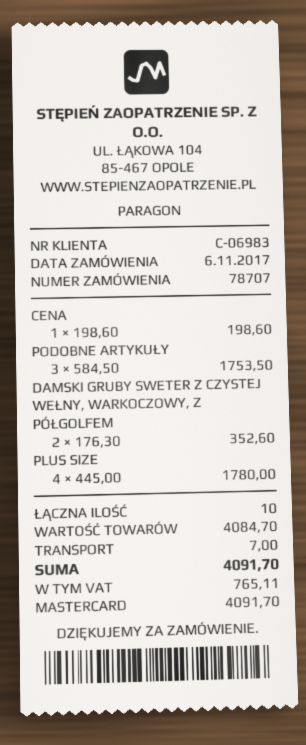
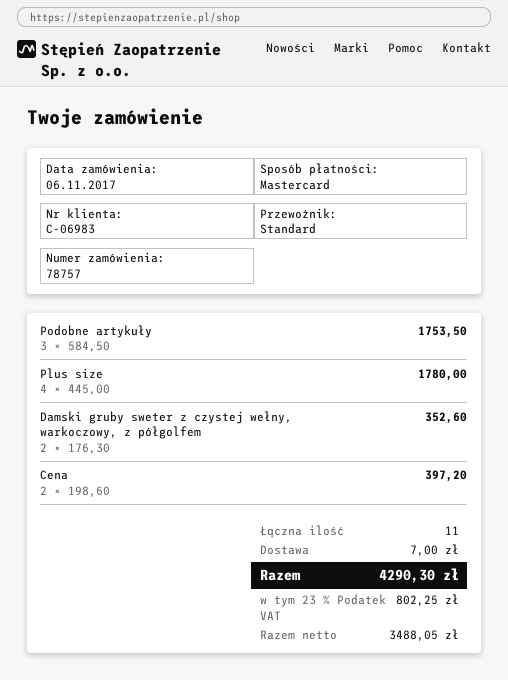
order number: 78707 -> 78757
CENA: 1 x 198.60 = 198.60 -> 2 x 198.60 = 397.20
total quantity: 10 -> 11
tax: 765.11 -> 802.25
total: 4091.70 -> 4290.30

